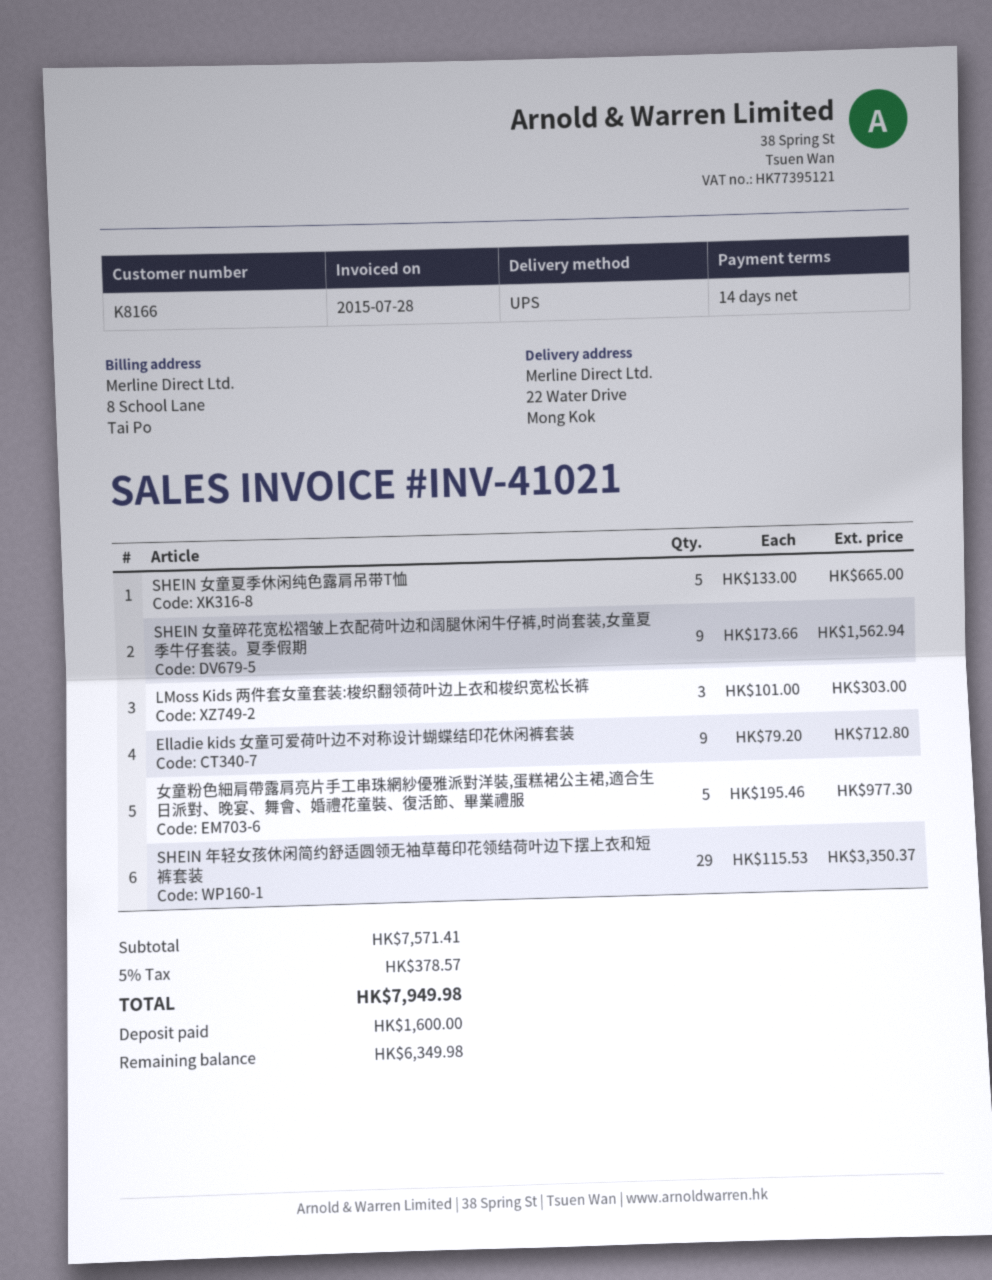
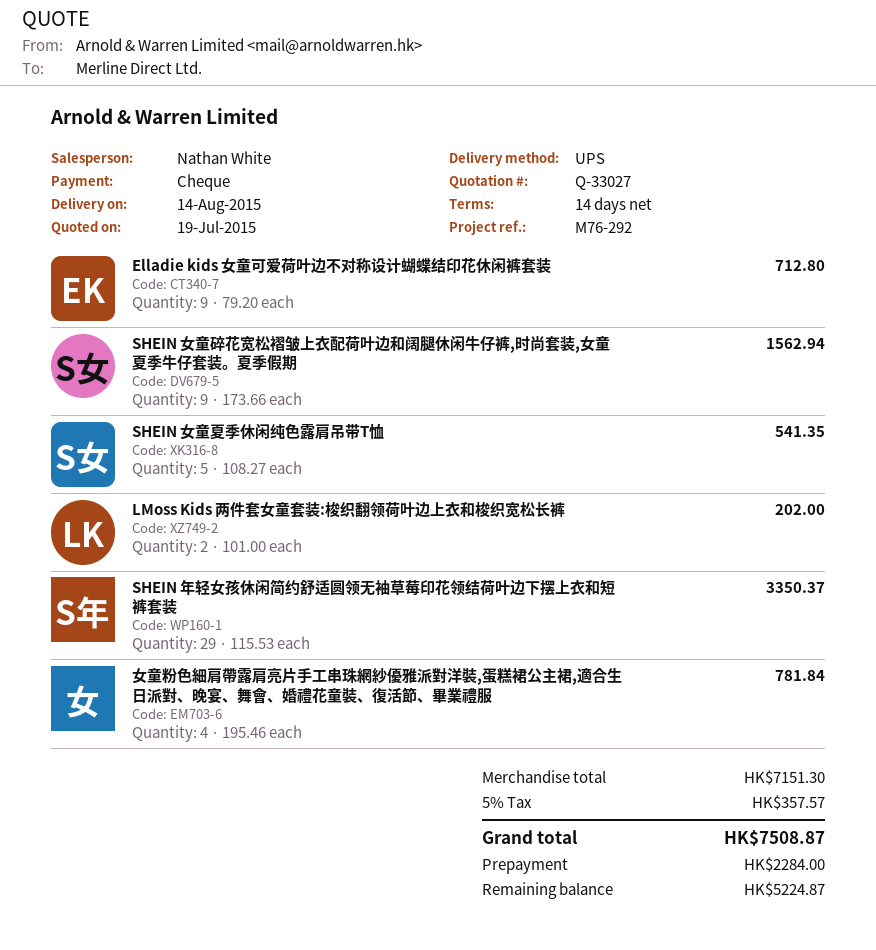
SHEIN 女童夏季休闲纯色露肩吊带T恤: 5 x 133.00 = 665.00 -> 5 x 108.27 = 541.35
LMoss Kids 两件套女童套装:梭织翻领荷叶边上衣和梭织宽松长裤: 3 x 101.00 = 303.00 -> 2 x 101.00 = 202.00
女童粉色細肩帶露肩亮片手工串珠網紗優雅派對洋裝,蛋糕裙公主裙,適合生日派對、晚宴、舞會、婚禮花童裝、復活節、畢業禮服: 5 x 195.46 = 977.30 -> 4 x 195.46 = 781.84
subtotal: 7571.41 -> 7151.30
tax: 5% = 378.57 -> 5% = 357.57
total: 7949.98 -> 7508.87
deposit: 1600.00 -> 2284.00
balance: 6349.98 -> 5224.87

